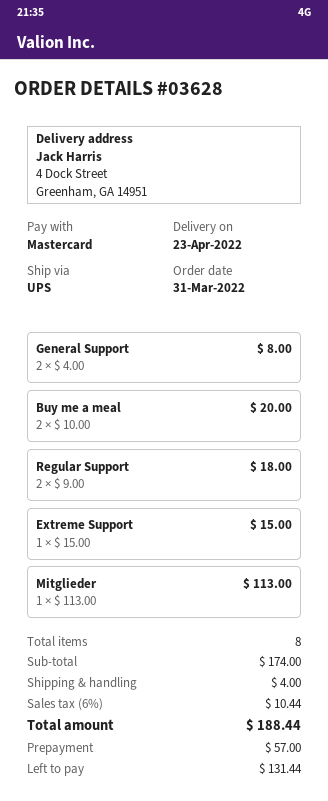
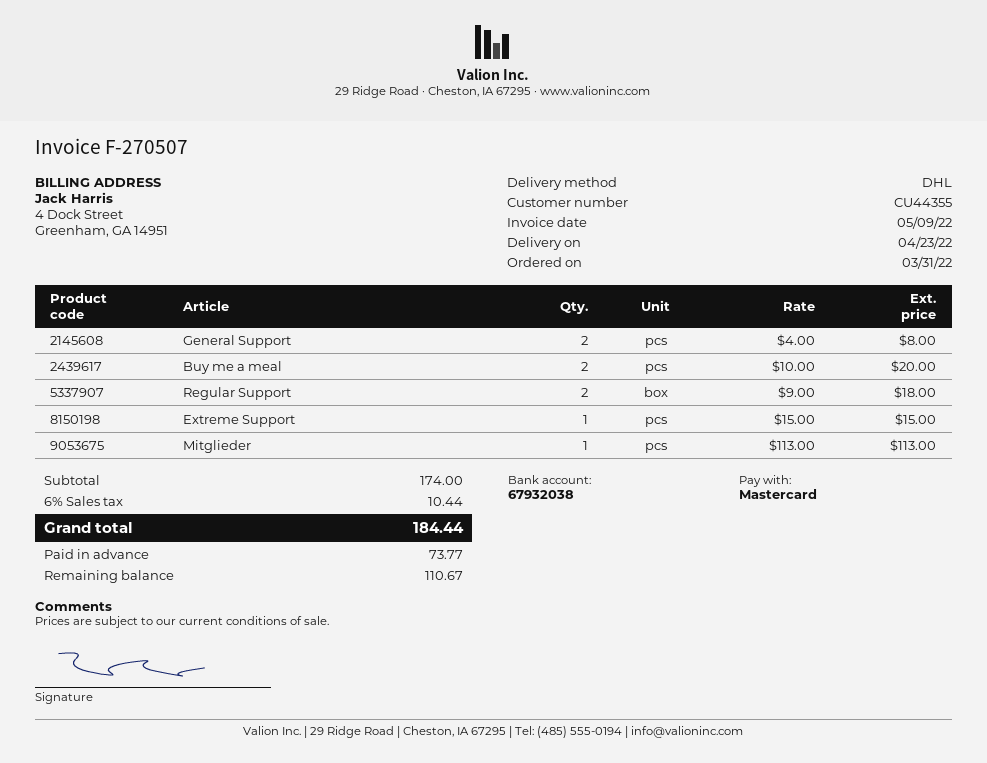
shipping method: UPS -> DHL
shipping: 4.00 -> none
total: 188.44 -> 184.44
deposit: 57.00 -> 73.77
balance: 131.44 -> 110.67

